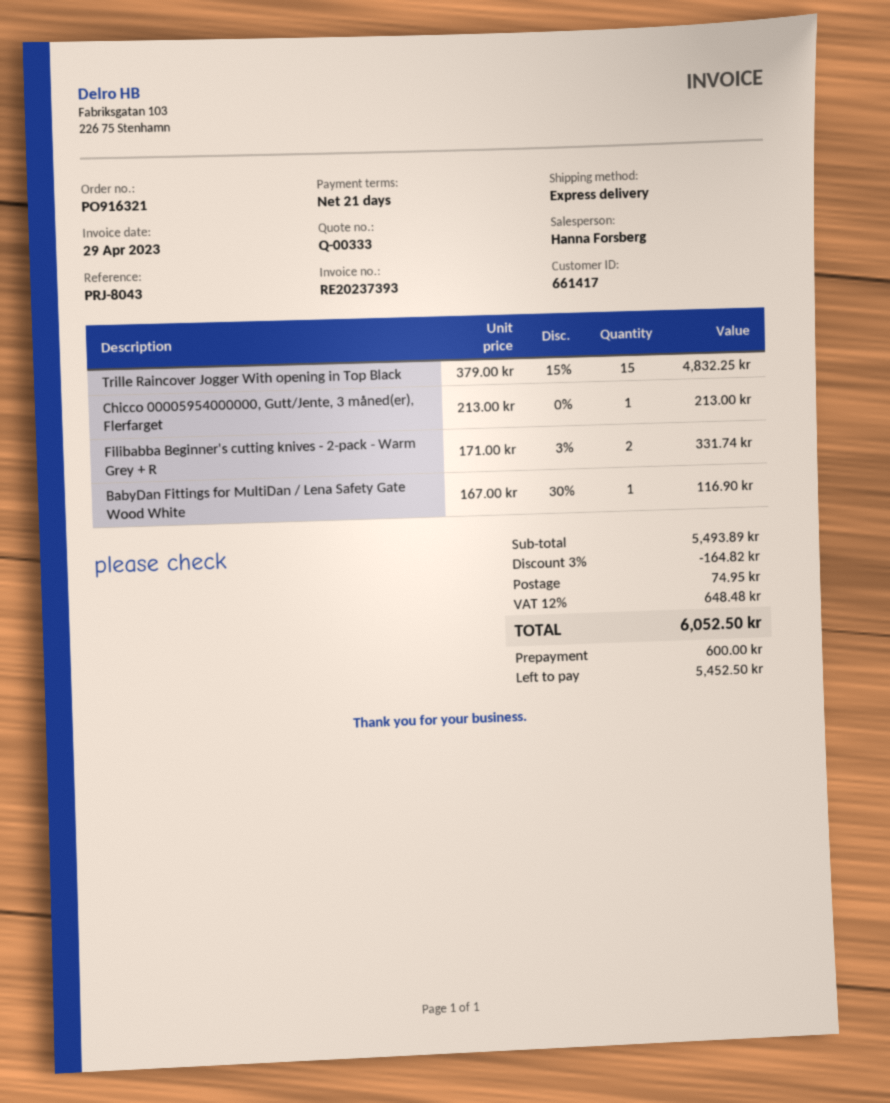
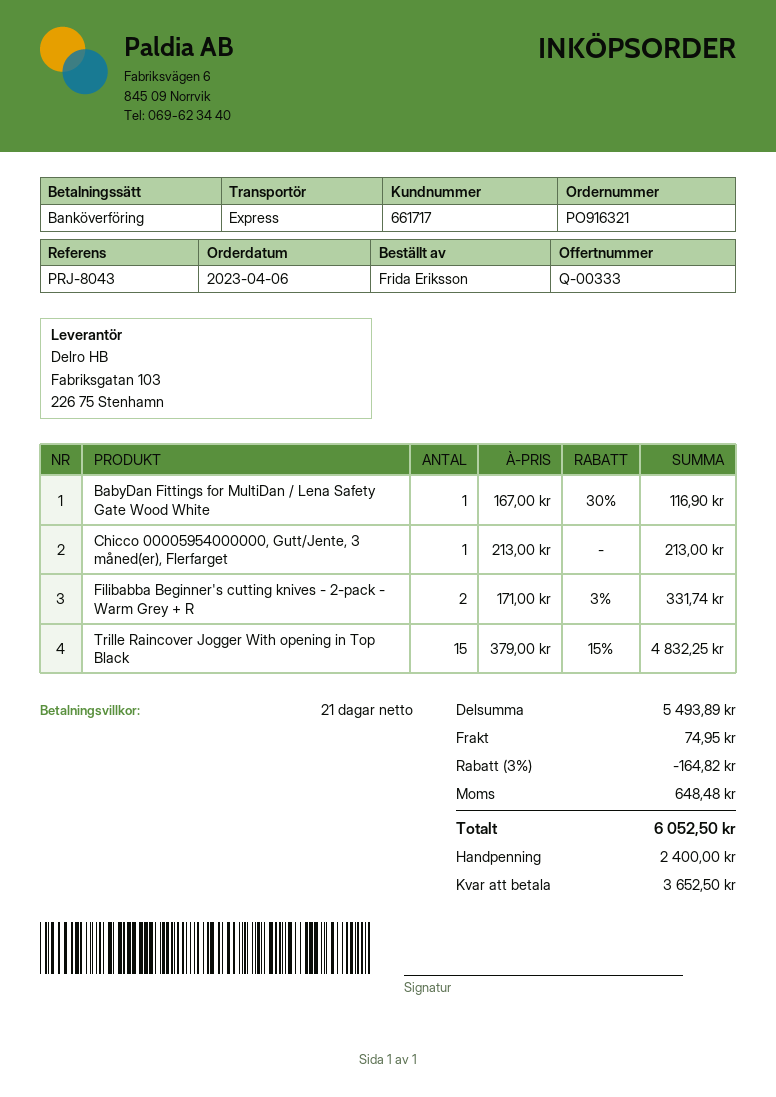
customer number: 661417 -> 661717
deposit: 600.00 -> 2400.00
balance: 5452.50 -> 3652.50

